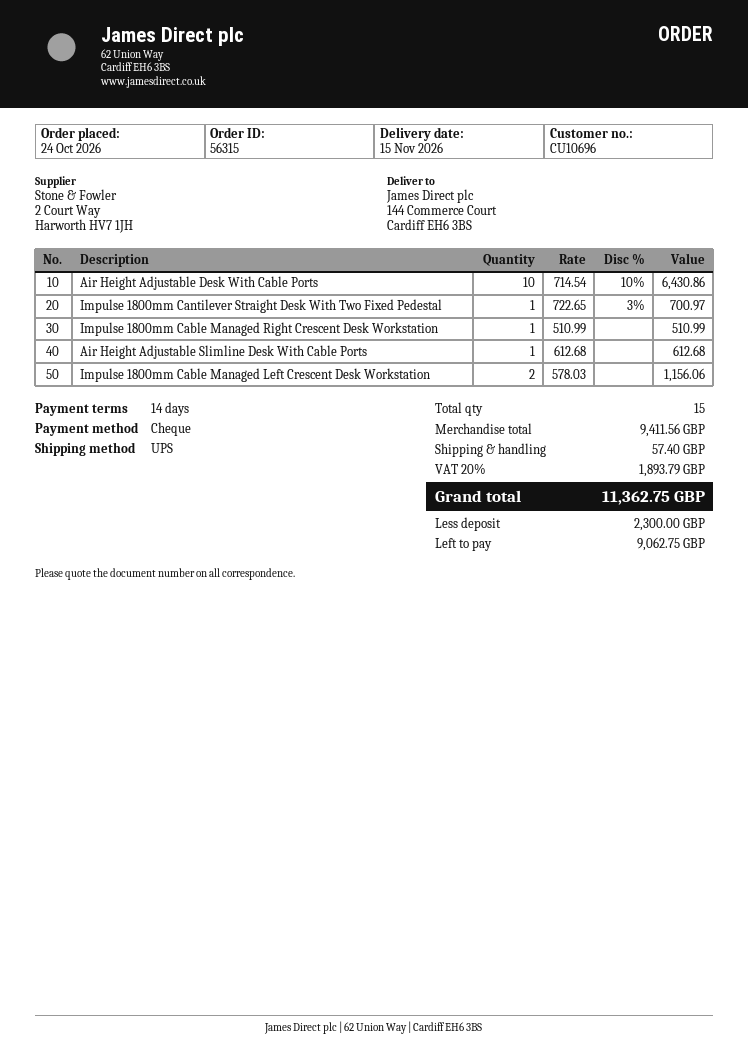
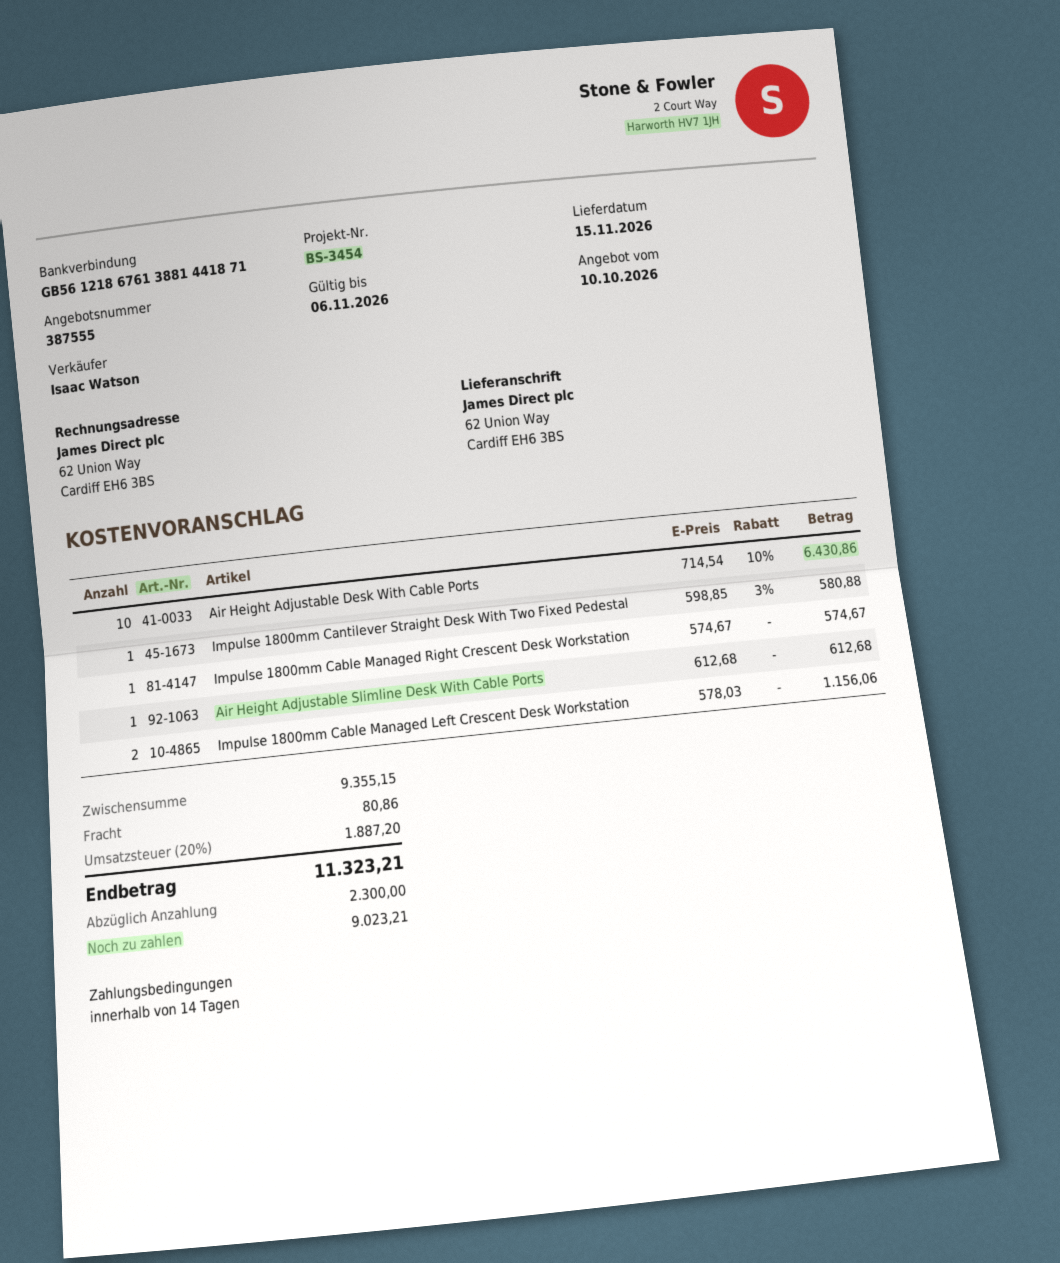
ship to: 144 Commerce Court, Cardiff EH6 3BS -> 62 Union Way, Cardiff EH6 3BS
Impulse 1800mm Cantilever Straight Desk With Two Fixed Pedestal: 1 x 722.65 - 3% = 700.97 -> 1 x 598.85 - 3% = 580.88
Impulse 1800mm Cable Managed Right Crescent Desk Workstation: 1 x 510.99 = 510.99 -> 1 x 574.67 = 574.67
subtotal: 9411.56 -> 9355.15
shipping: 57.40 -> 80.86
tax: 20% = 1893.79 -> 20% = 1887.20
total: 11362.75 -> 11323.21
balance: 9062.75 -> 9023.21

